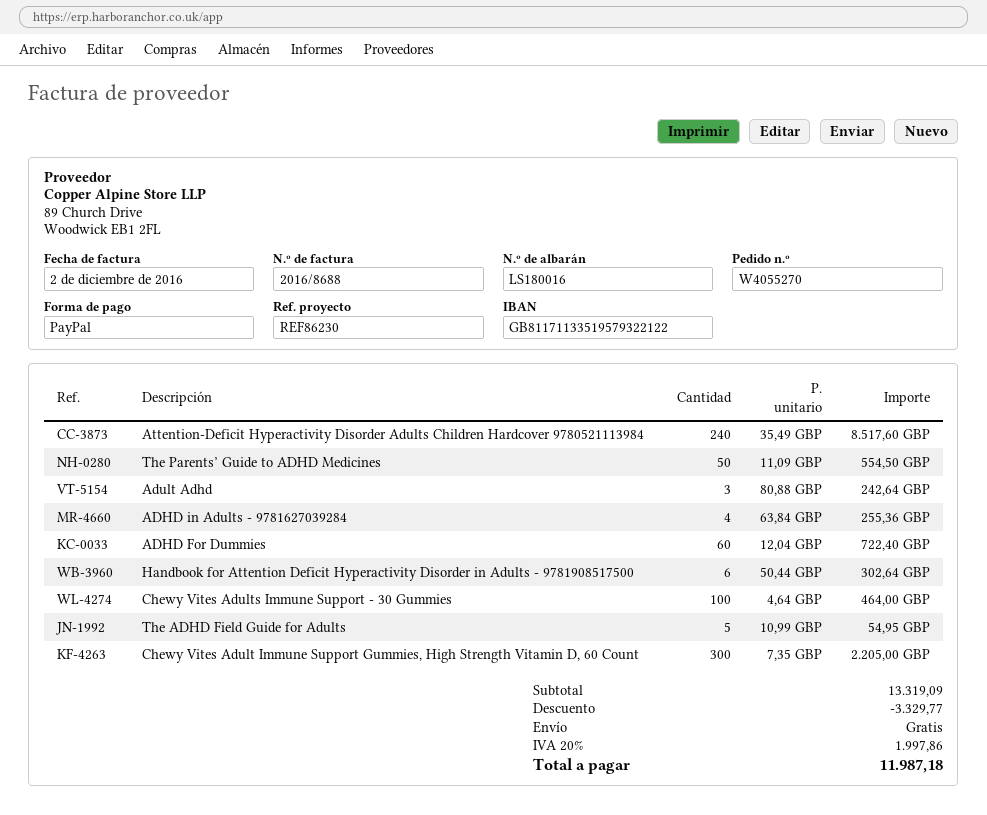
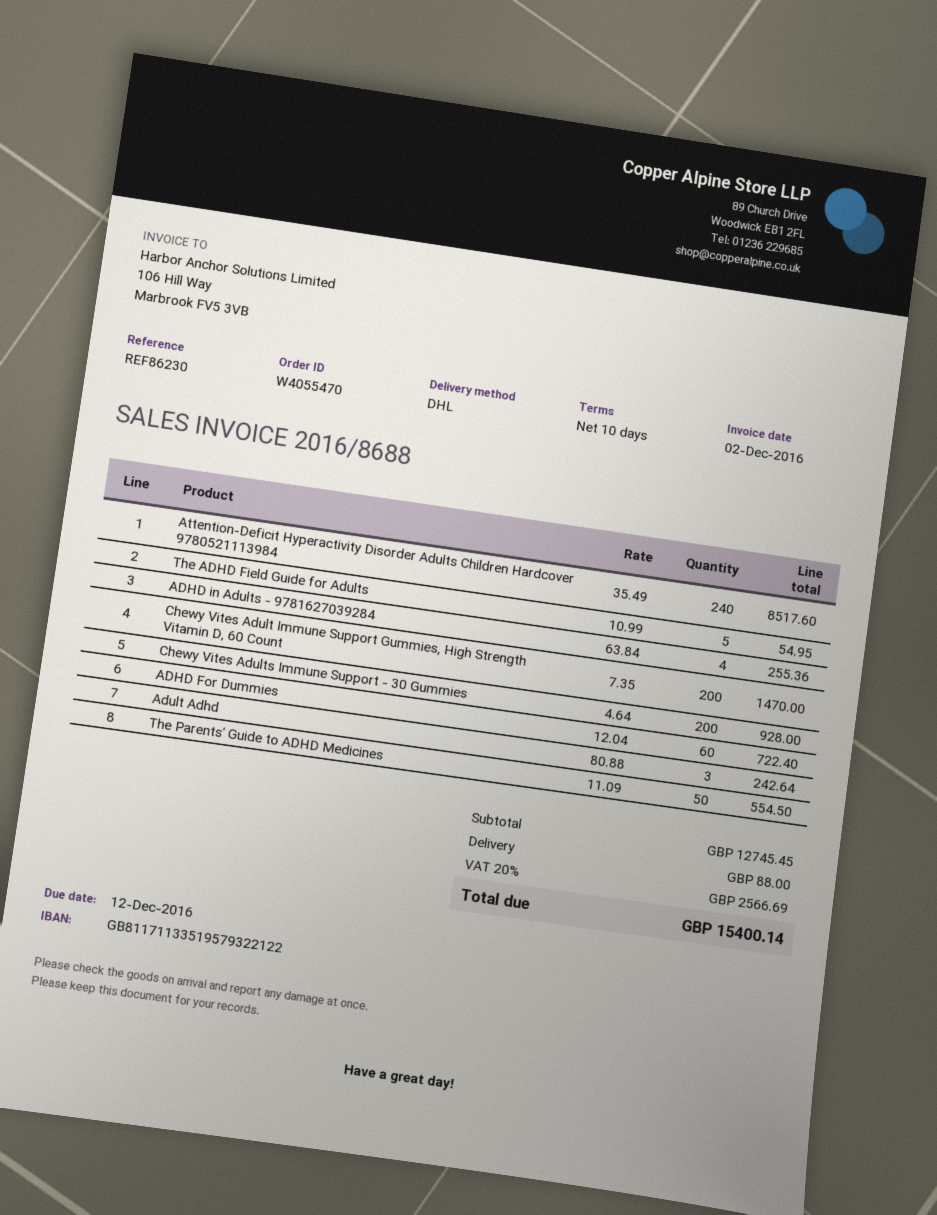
order number: W4055270 -> W4055470
Handbook for Attention Deficit Hyperactivity Disorder in Adults - 9781908517500: 6 x 50.44 = 302.64 -> none
Chewy Vites Adults Immune Support - 30 Gummies: 100 x 4.64 = 464.00 -> 200 x 4.64 = 928.00
Chewy Vites Adult Immune Support Gummies, High Strength Vitamin D, 60 Count: 300 x 7.35 = 2205.00 -> 200 x 7.35 = 1470.00
subtotal: 13319.09 -> 12745.45
discount: 3329.77 -> none
shipping: 0.00 -> 88.00
tax: 20% = 1997.86 -> 20% = 2566.69
total: 11987.18 -> 15400.14

